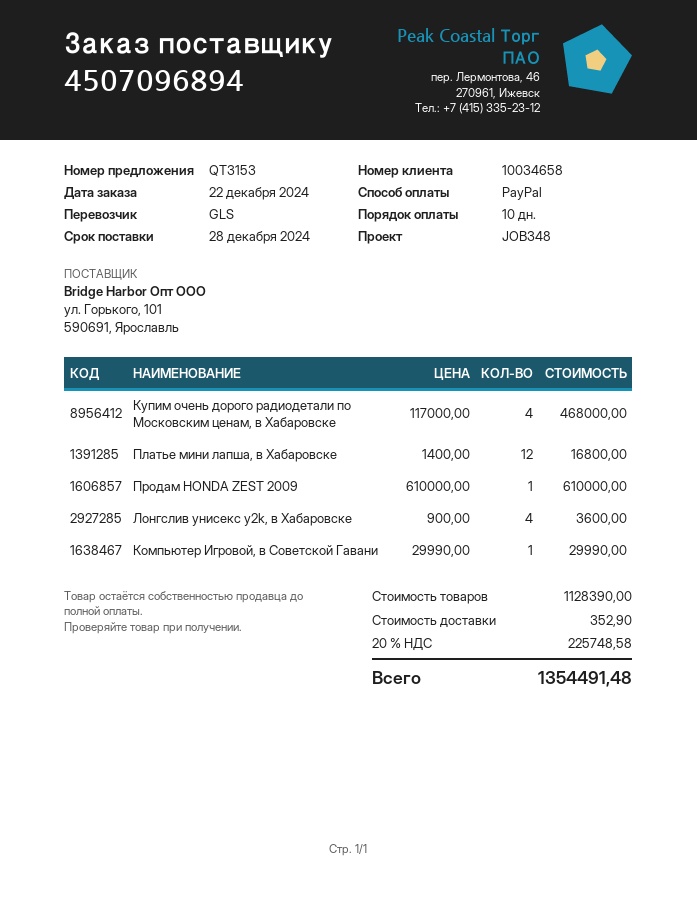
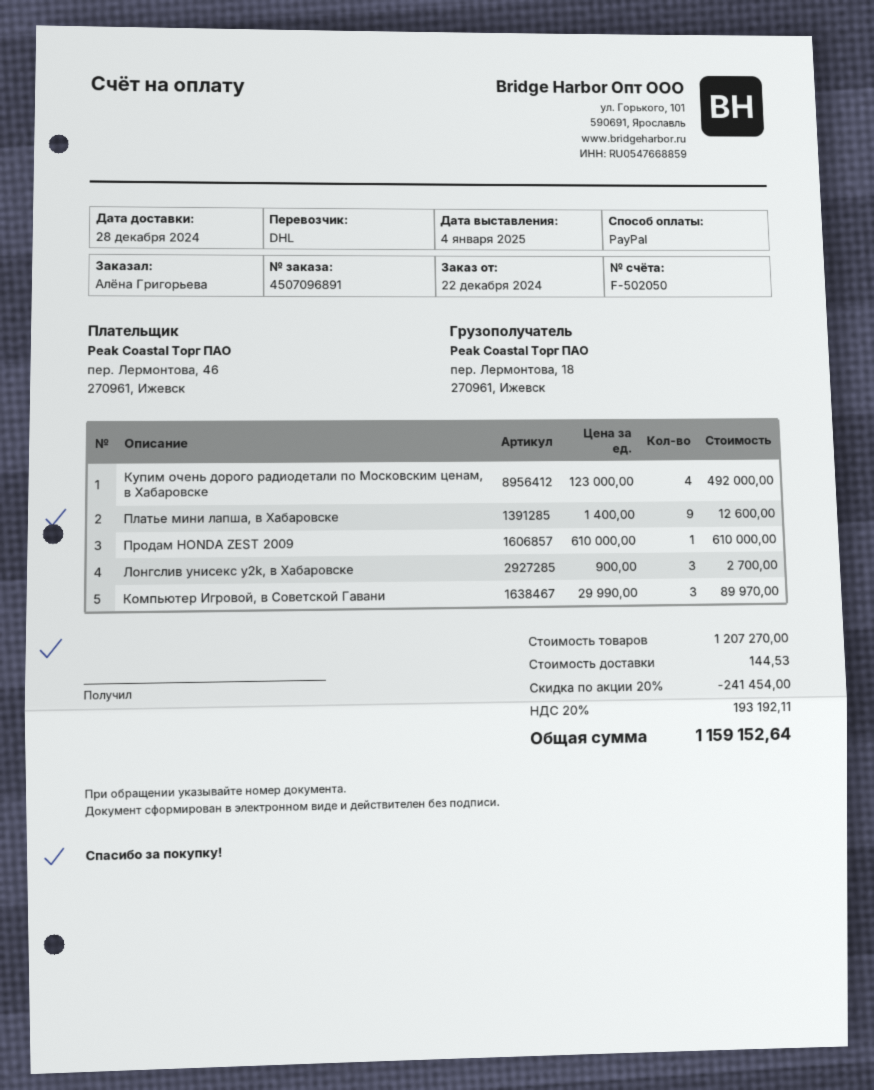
order number: 4507096894 -> 4507096891
shipping method: GLS -> DHL
Купим очень дорого радиодетали по Московским ценам, в Хабаровске: 4 x 117000.00 = 468000.00 -> 4 x 123000.00 = 492000.00
Платье мини лапша, в Хабаровске: 12 x 1400.00 = 16800.00 -> 9 x 1400.00 = 12600.00
Лонгслив унисекс у2k, в Хабаровске: 4 x 900.00 = 3600.00 -> 3 x 900.00 = 2700.00
Компьютер Игровой, в Советской Гавани: 1 x 29990.00 = 29990.00 -> 3 x 29990.00 = 89970.00
subtotal: 1128390.00 -> 1207270.00
discount: none -> 20% = 241454.00
shipping: 352.90 -> 144.53
tax: 20% = 225748.58 -> 20% = 193192.11
total: 1354491.48 -> 1159152.64

